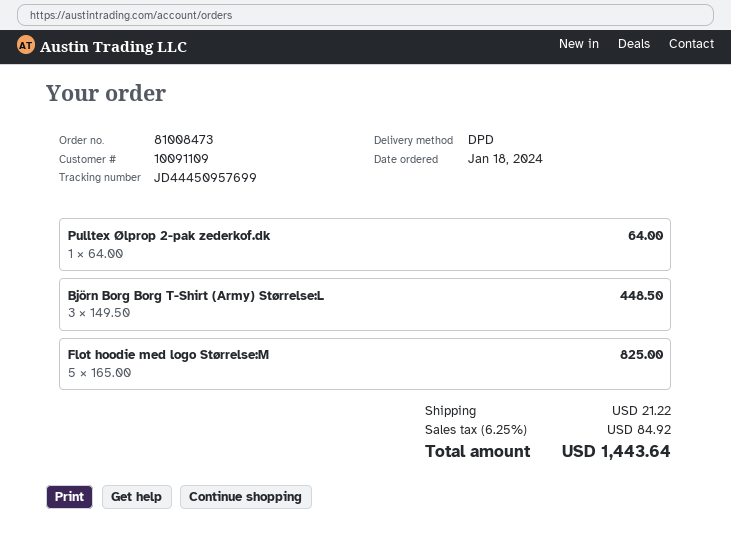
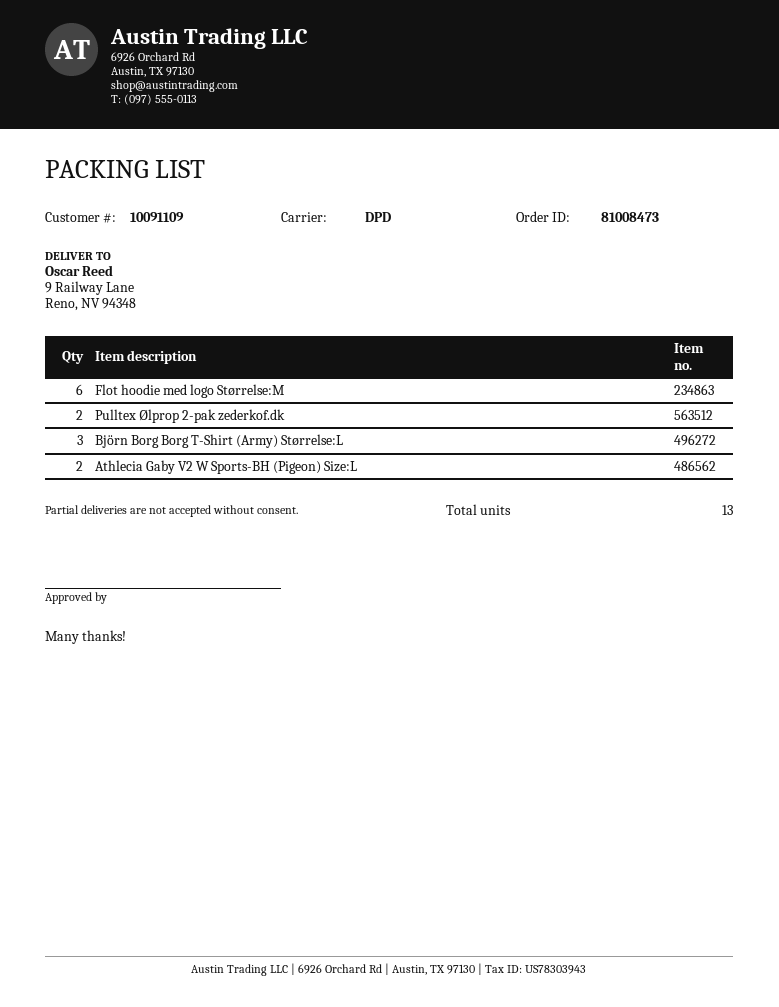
Pulltex Ølprop 2-pak zederkof.dk: 1 -> 2
Flot hoodie med logo Størrelse:M: 5 -> 6
Athlecia Gaby V2 W Sports-BH (Pigeon) Size:L: none -> 2

